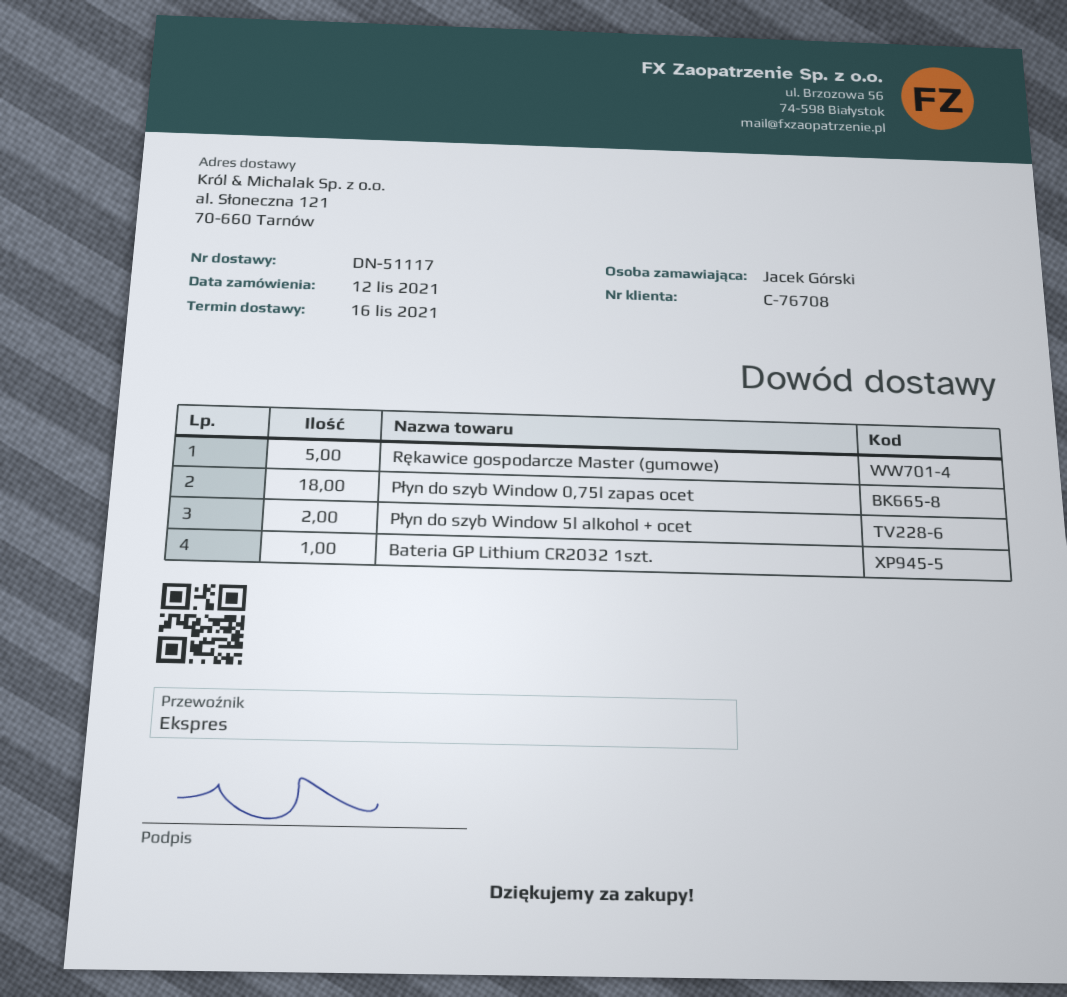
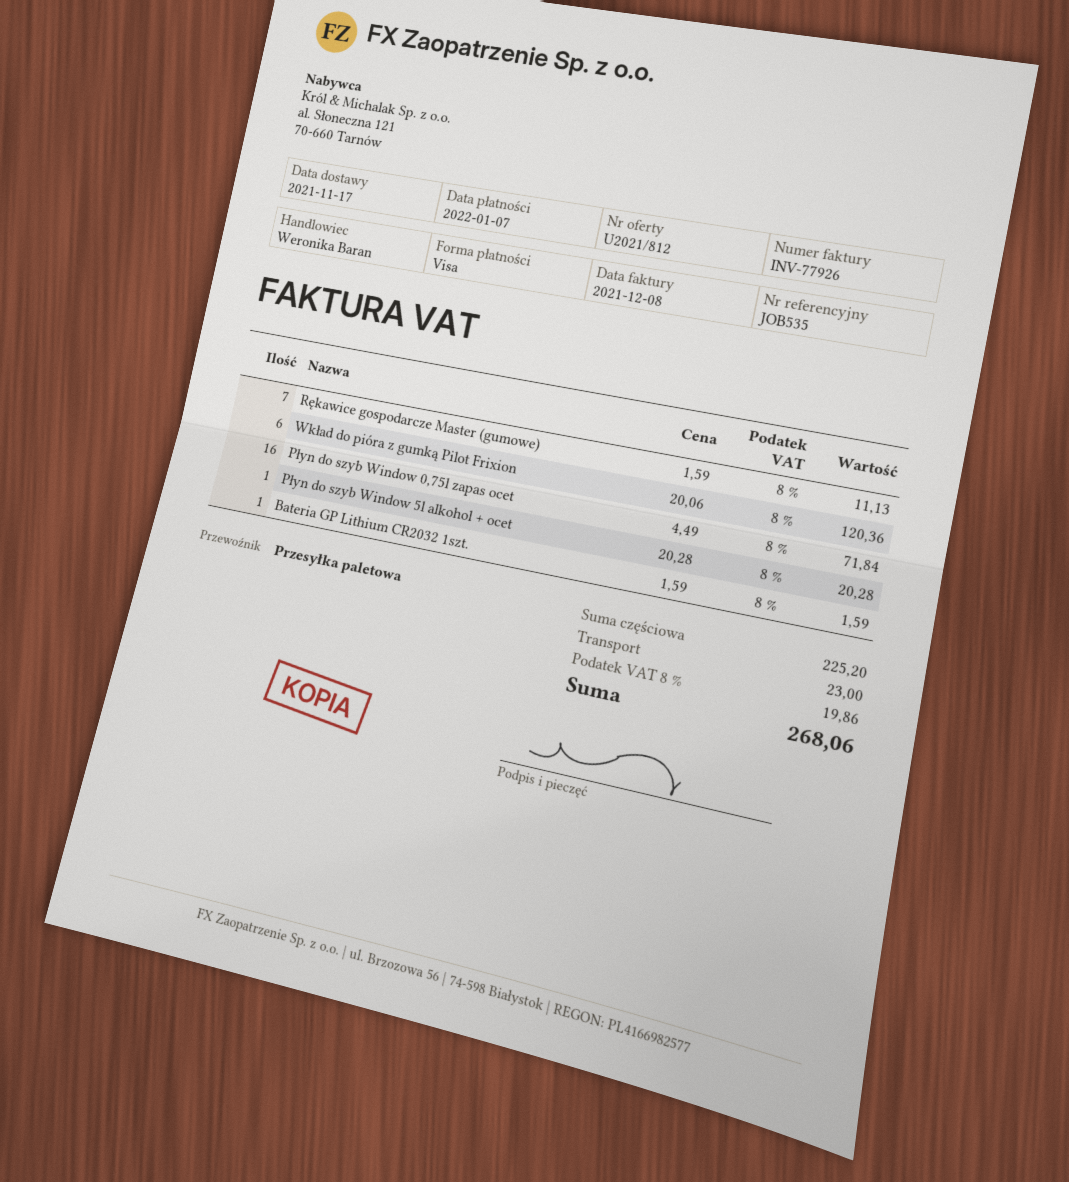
delivery date: 2021-11-16 -> 2021-11-17
shipping method: express -> pallet freight
Rękawice gospodarcze Master (gumowe): 5 -> 7
Płyn do szyb Window 0,75l zapas ocet: 18 -> 16
Płyn do szyb Window 5l alkohol + ocet: 2 -> 1
Wkład do pióra z gumką Pilot Frixion: none -> 6

